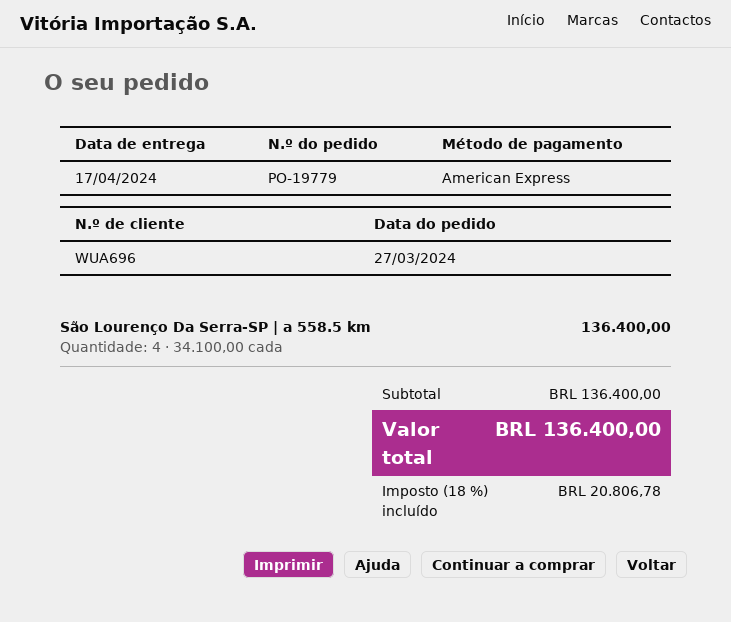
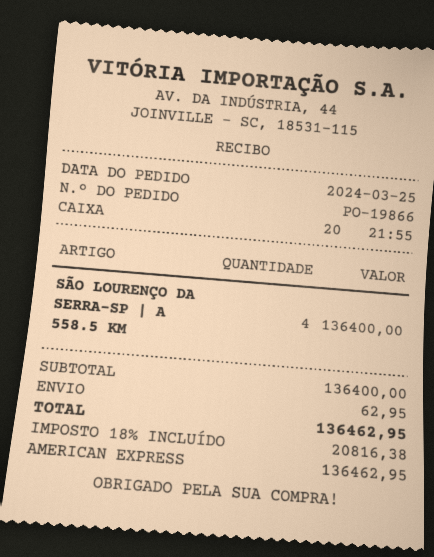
order number: PO-19779 -> PO-19866
order date: 2024-03-27 -> 2024-03-25
shipping: none -> 62.95
tax: 18% = 20806.78 -> 18% = 20816.38
total: 136400.00 -> 136462.95

